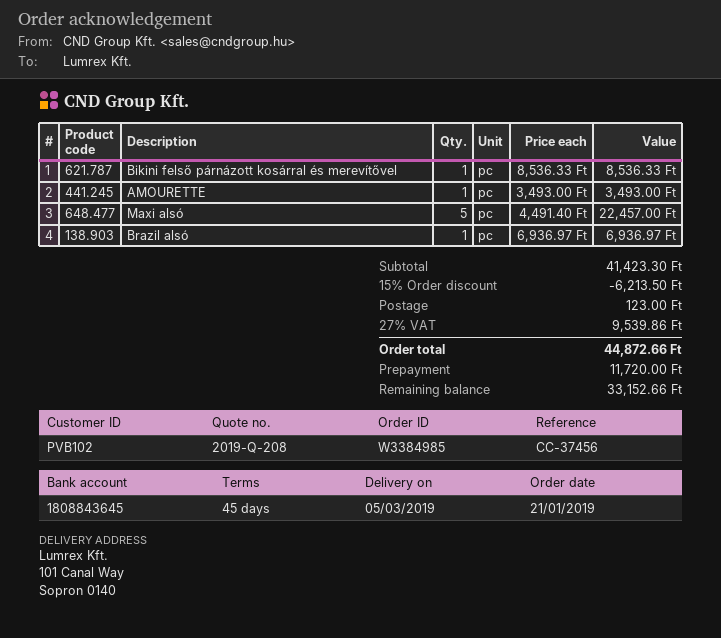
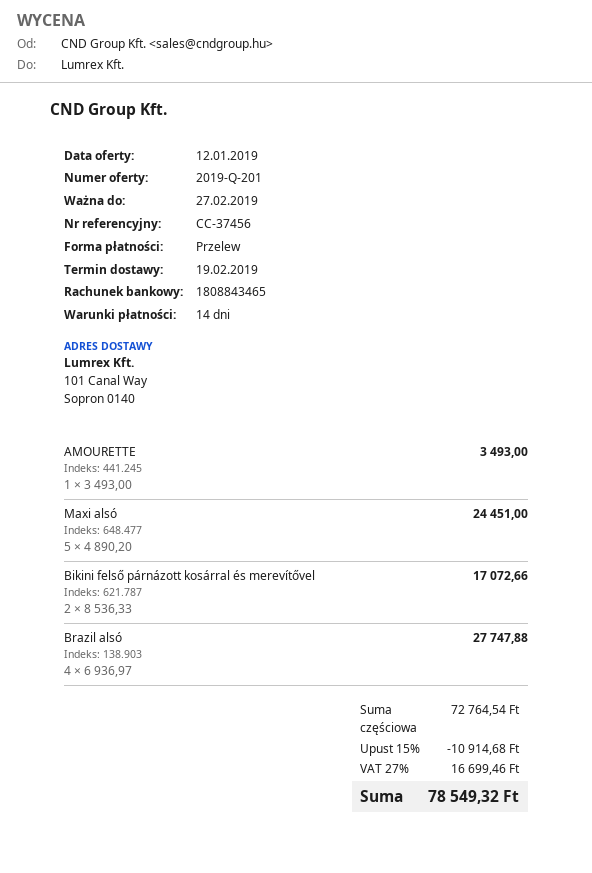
quote number: 2019-Q-208 -> 2019-Q-201
delivery date: 2019-03-05 -> 2019-02-19
payment terms: 45 days -> 14 days
bank account: 1808843645 -> 1808843465
Bikini felső párnázott kosárral és merevítővel: 1 x 8536.33 = 8536.33 -> 2 x 8536.33 = 17072.66
Maxi alsó: 5 x 4491.40 = 22457.00 -> 5 x 4890.20 = 24451.00
Brazil alsó: 1 x 6936.97 = 6936.97 -> 4 x 6936.97 = 27747.88
subtotal: 41423.30 -> 72764.54
discount: 15% = 6213.50 -> 15% = 10914.68
shipping: 123.00 -> none
tax: 27% = 9539.86 -> 27% = 16699.46
total: 44872.66 -> 78549.32

